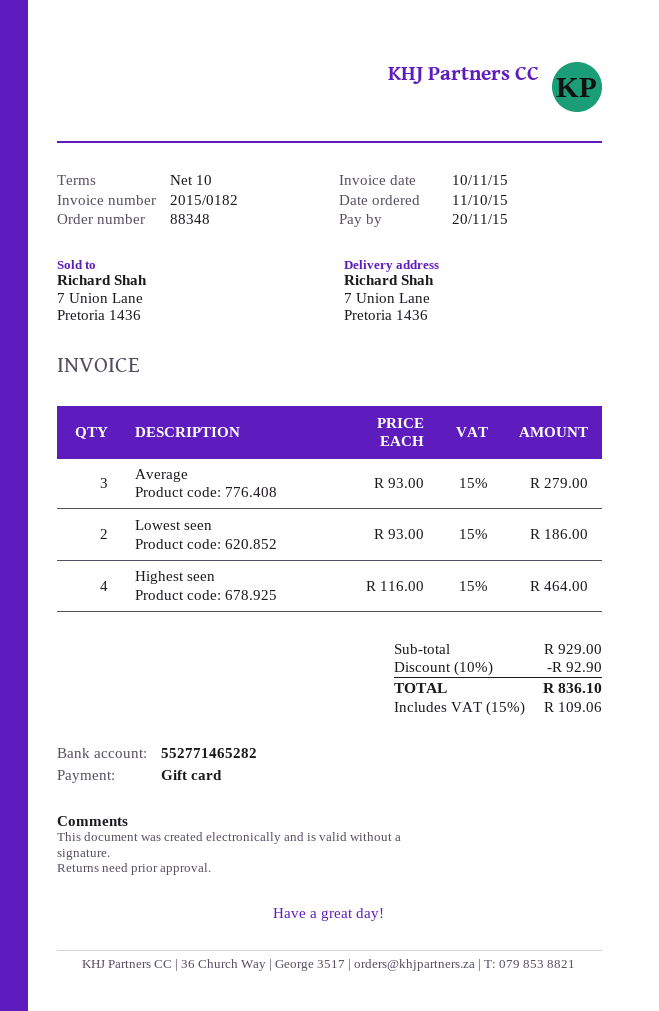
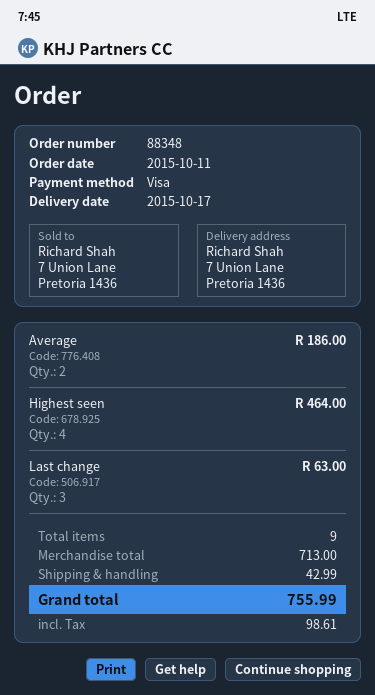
payment method: gift card -> Visa
Average: 3 for 279.00 -> 2 for 186.00
Lowest seen: 2 for 186.00 -> none
Last change: none -> 3 for 63.00
subtotal: 929.00 -> 713.00
discount: 10% = 92.90 -> none
shipping: none -> 42.99
tax: 109.06 -> 98.61
total: 836.10 -> 755.99

